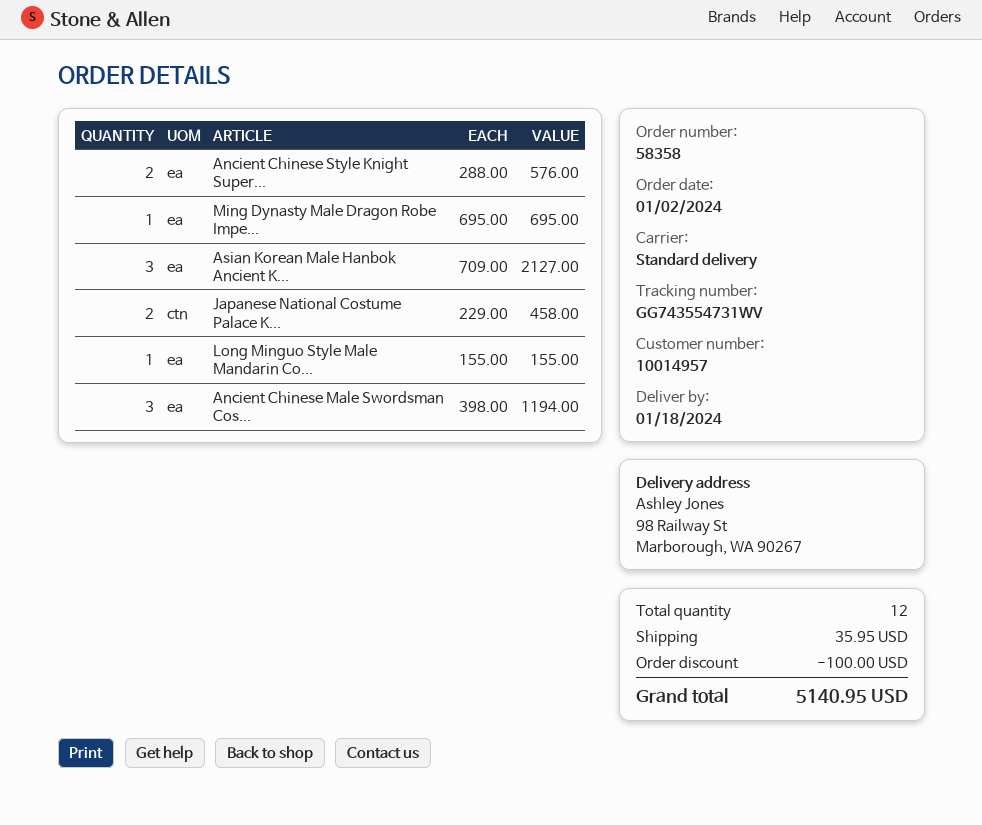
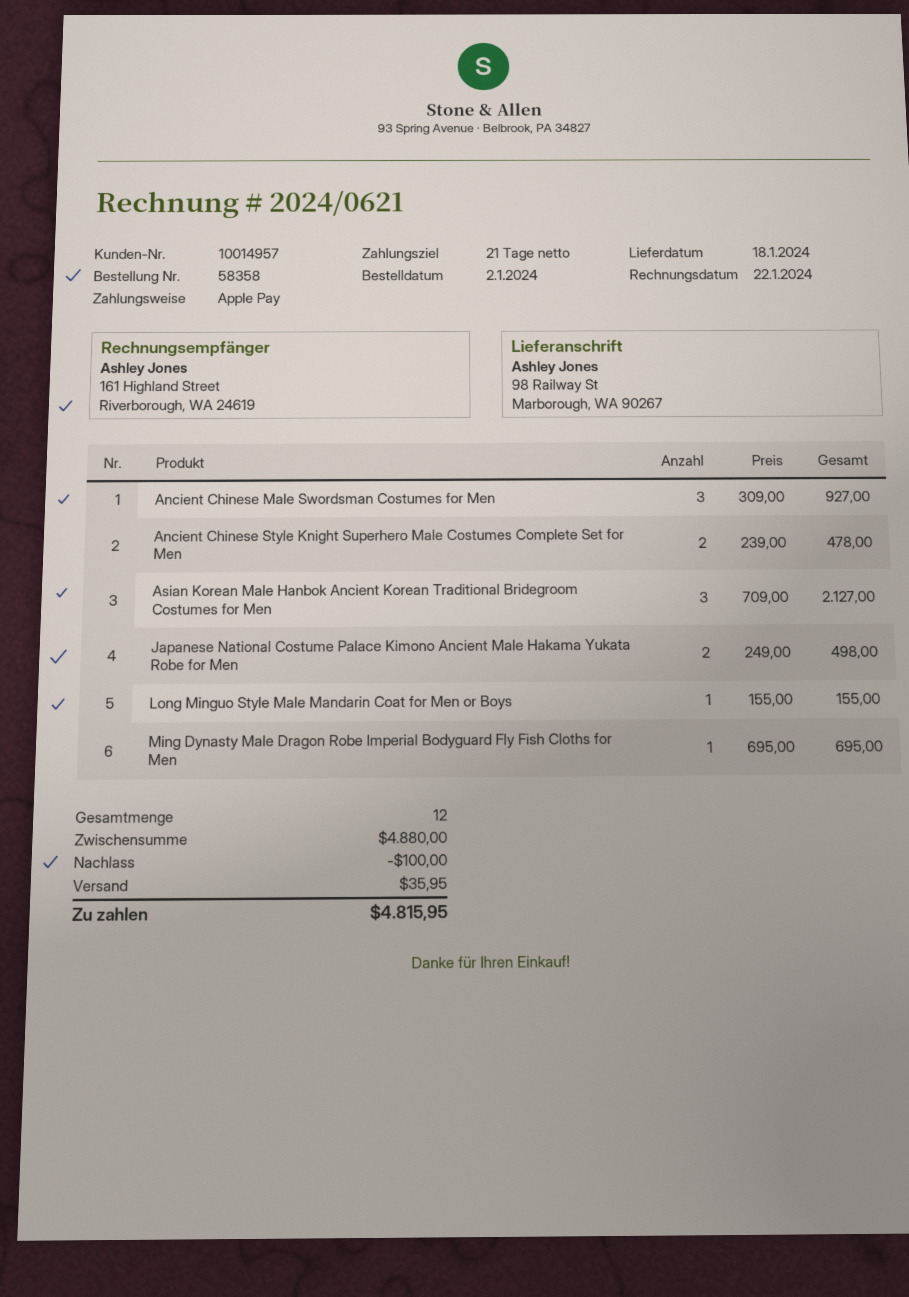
Ancient Chinese Style Knight Super...: 2 x 288.00 = 576.00 -> 2 x 239.00 = 478.00
Japanese National Costume Palace K...: 2 x 229.00 = 458.00 -> 2 x 249.00 = 498.00
Ancient Chinese Male Swordsman Cos...: 3 x 398.00 = 1194.00 -> 3 x 309.00 = 927.00
total: 5140.95 -> 4815.95

